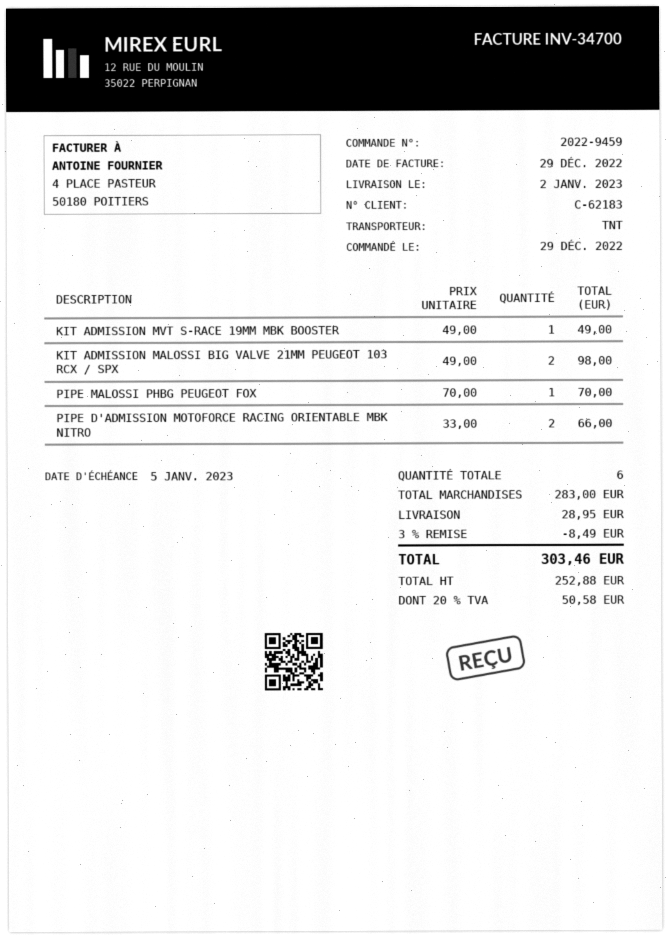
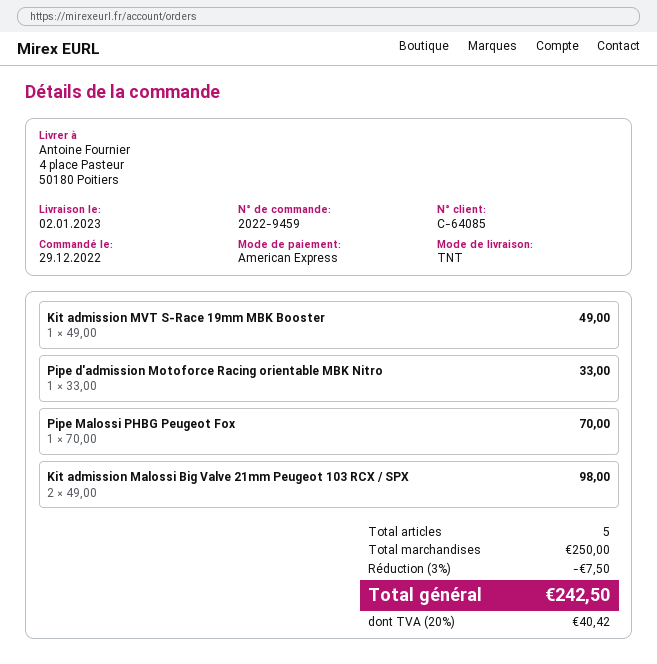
customer number: C-62183 -> C-64085
PIPE D'ADMISSION MOTOFORCE RACING ORIENTABLE MBK NITRO: 2 x 33.00 = 66.00 -> 1 x 33.00 = 33.00
total quantity: 6 -> 5
subtotal: 283.00 -> 250.00
discount: 3% = 8.49 -> 3% = 7.50
shipping: 28.95 -> none
tax: 20% = 50.58 -> 20% = 40.42
total: 303.46 -> 242.50

